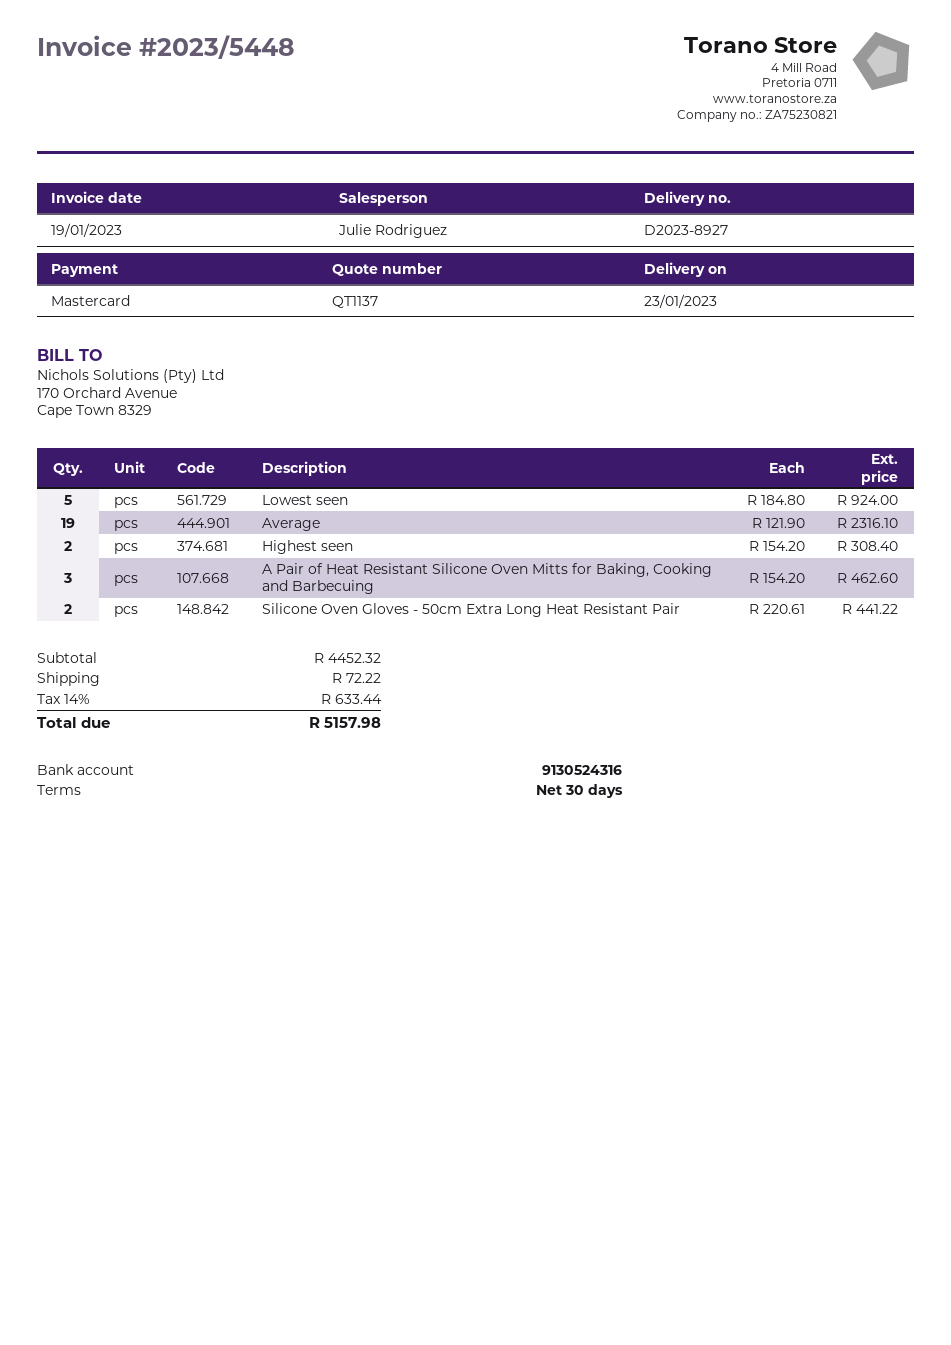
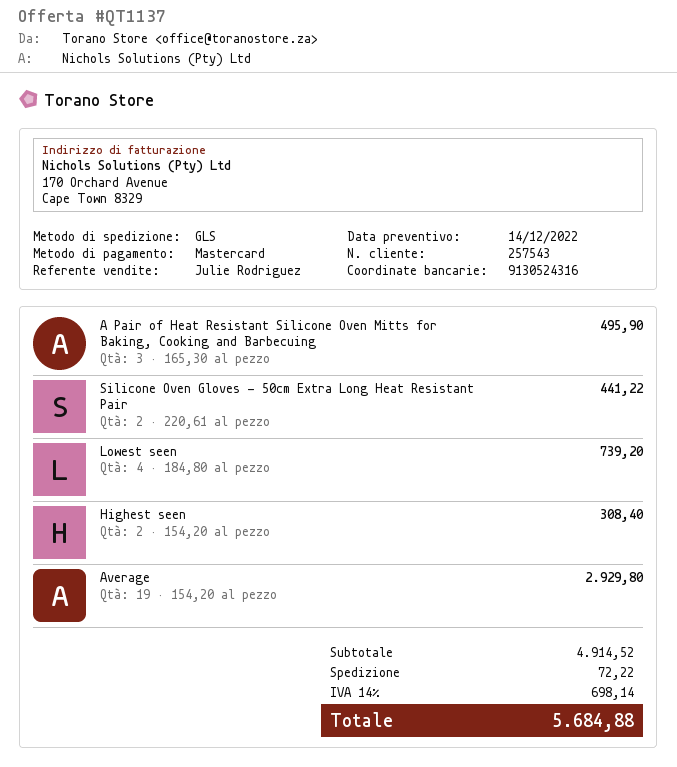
Lowest seen: 5 x 184.80 = 924.00 -> 4 x 184.80 = 739.20
Average: 19 x 121.90 = 2316.10 -> 19 x 154.20 = 2929.80
A Pair of Heat Resistant Silicone Oven Mitts for Baking, Cooking and Barbecuing: 3 x 154.20 = 462.60 -> 3 x 165.30 = 495.90
subtotal: 4452.32 -> 4914.52
tax: 14% = 633.44 -> 14% = 698.14
total: 5157.98 -> 5684.88

